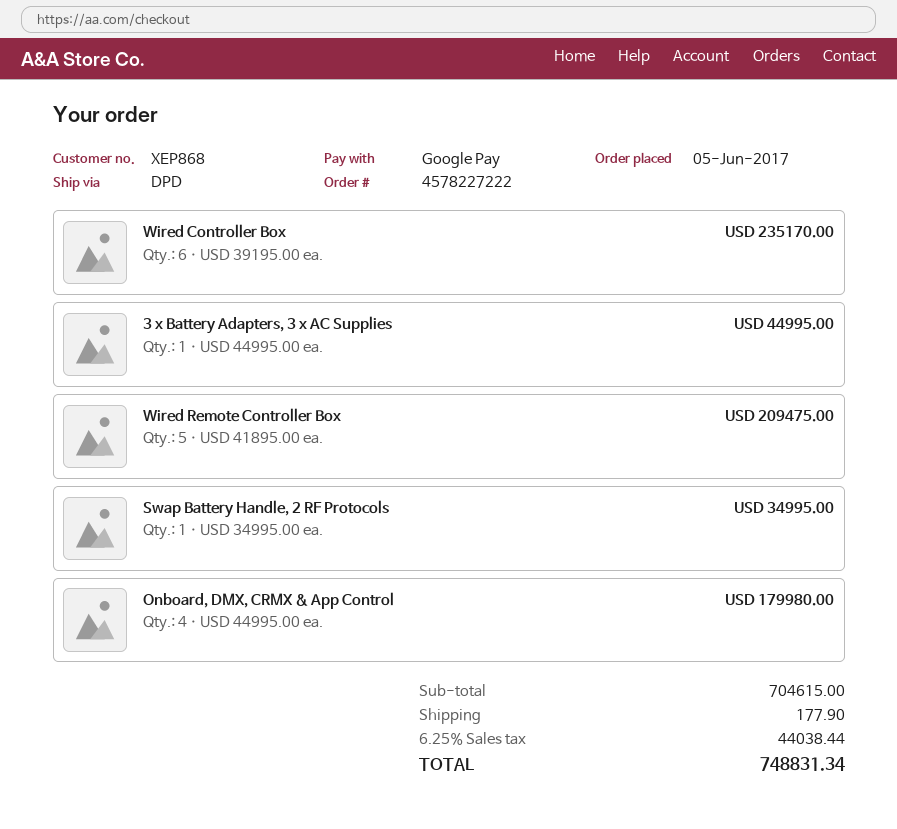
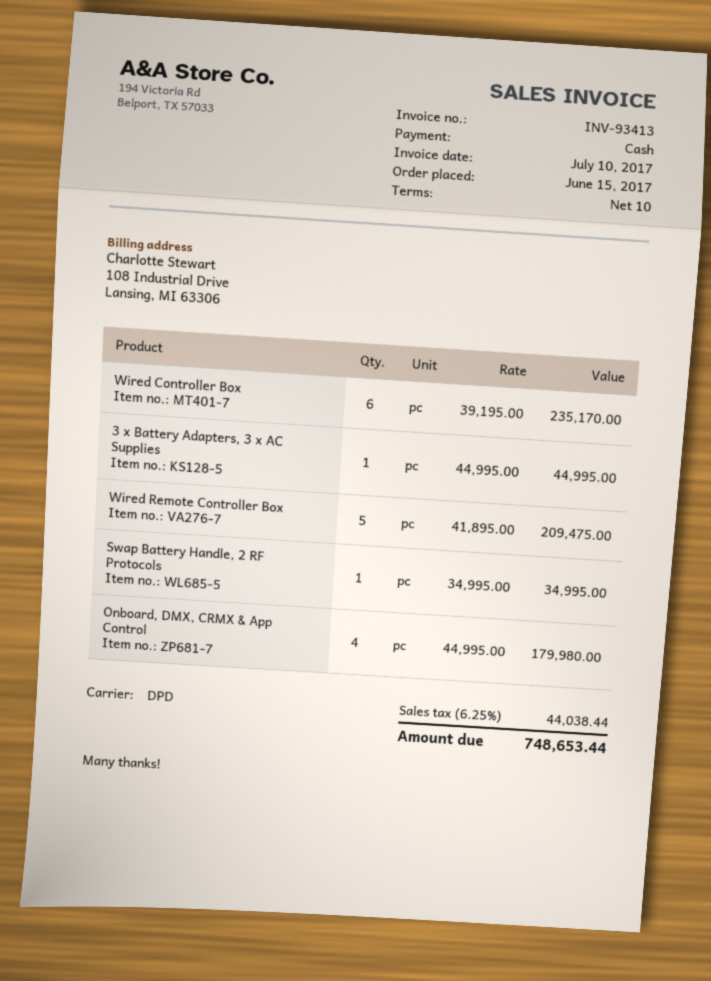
order date: 2017-06-05 -> 2017-06-15
payment method: Google Pay -> cash
shipping: 177.90 -> none
total: 748831.34 -> 748653.44

